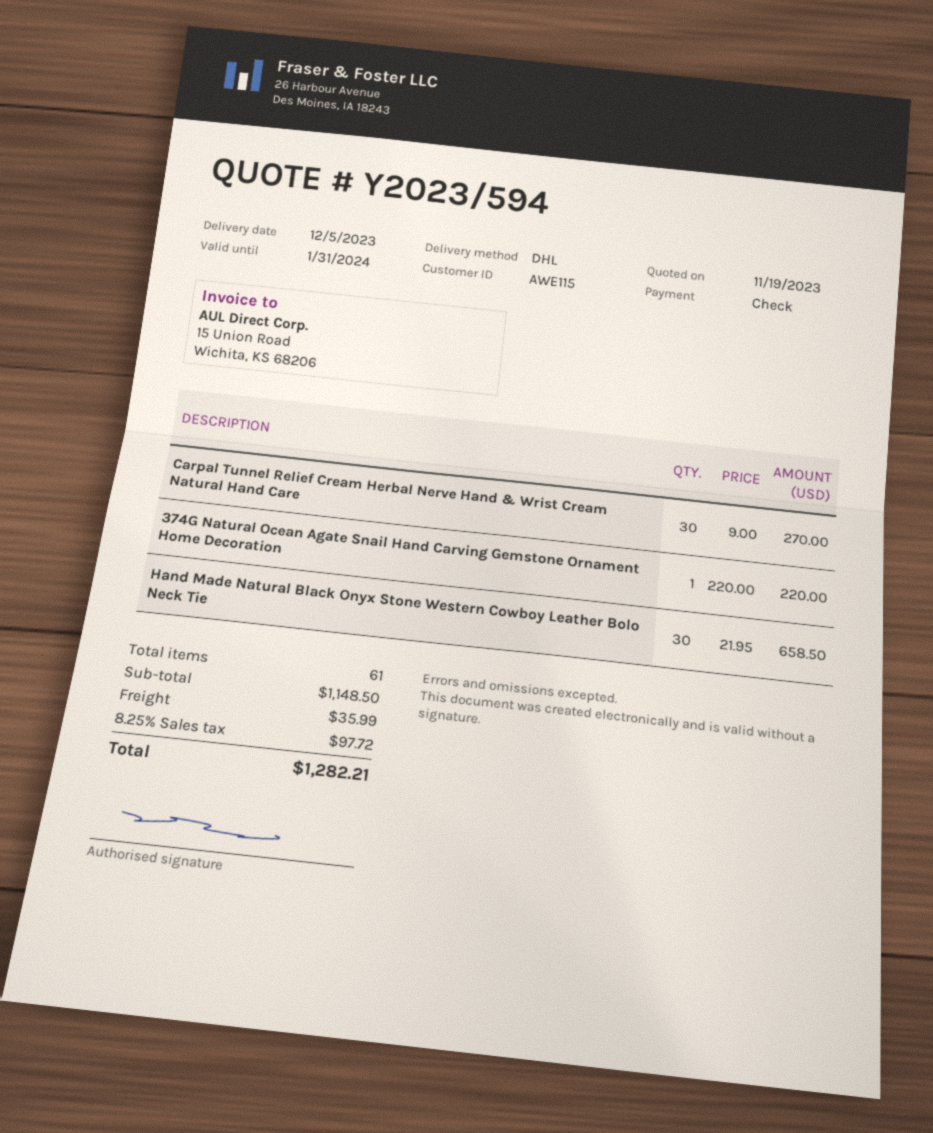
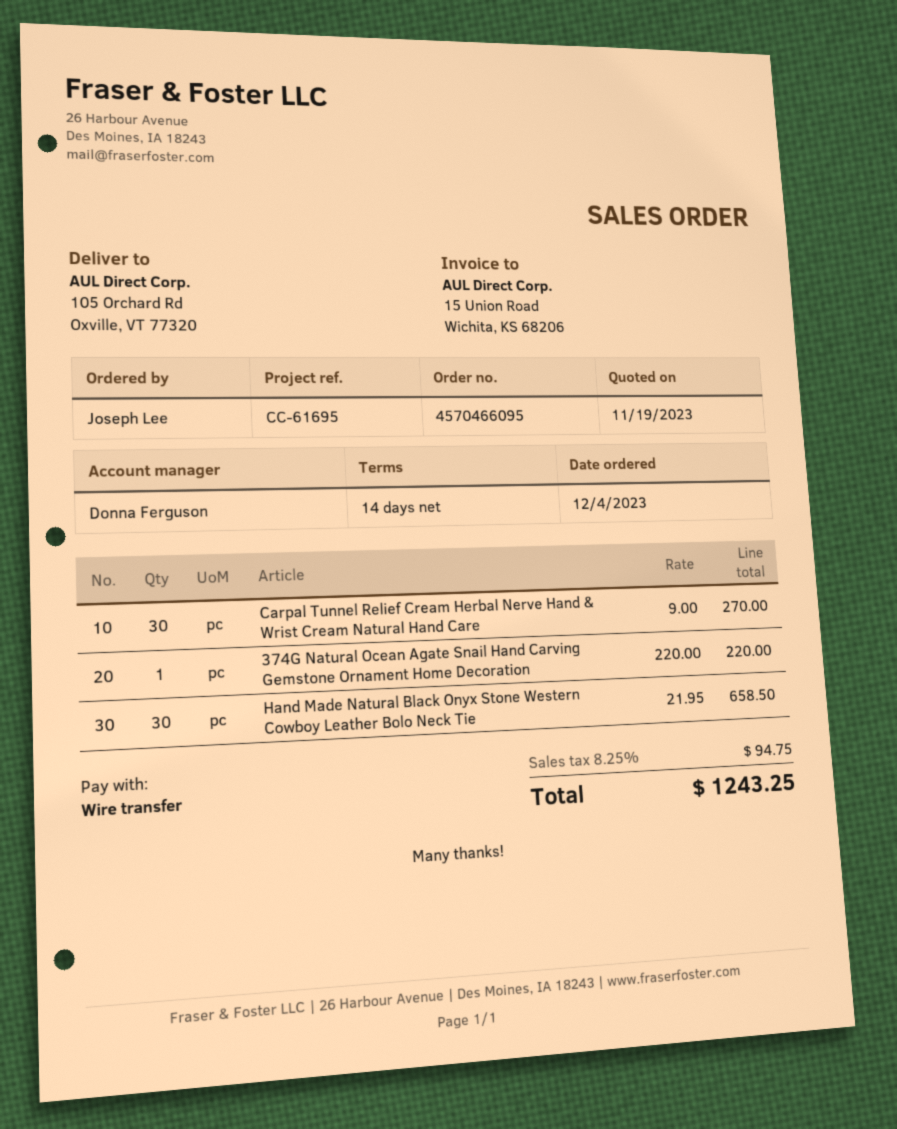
payment method: cheque -> bank transfer
shipping: 35.99 -> none
tax: 8.25% = 97.72 -> 8.25% = 94.75
total: 1282.21 -> 1243.25

